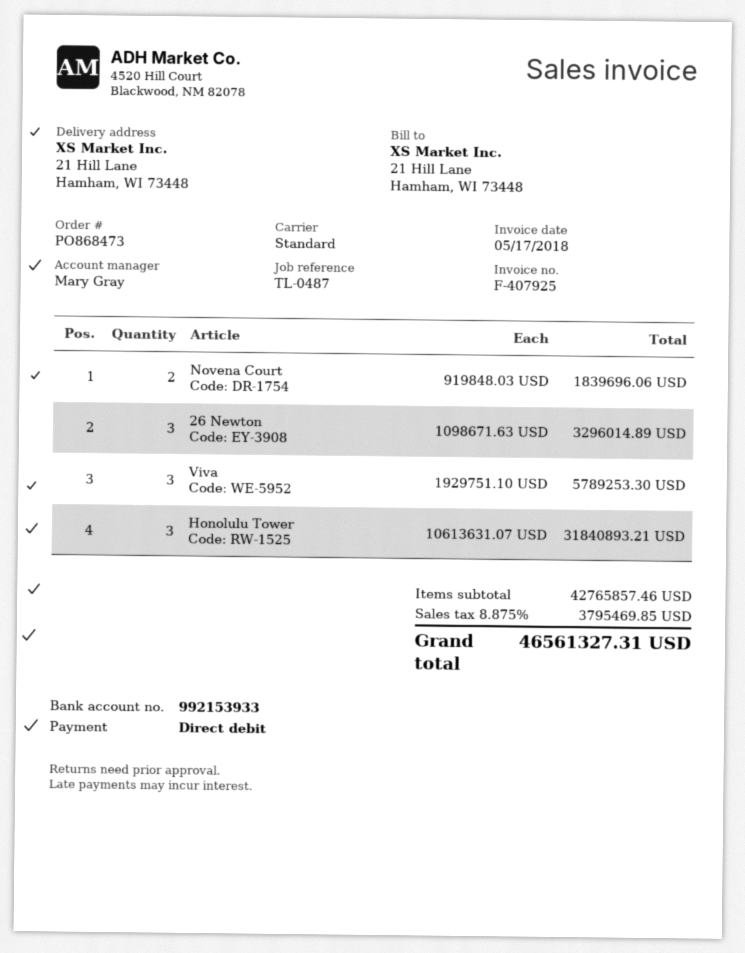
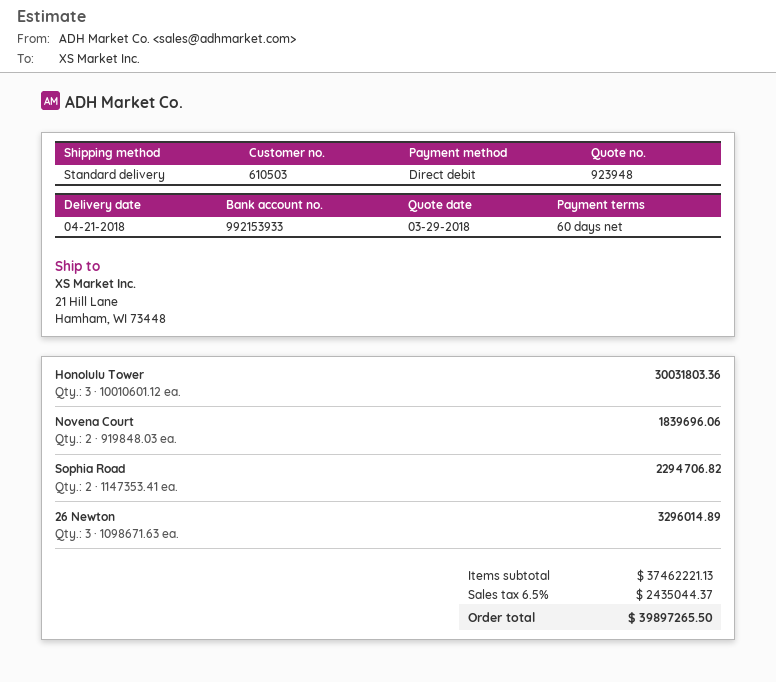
Viva: 3 x 1929751.10 = 5789253.30 -> none
Honolulu Tower: 3 x 10613631.07 = 31840893.21 -> 3 x 10010601.12 = 30031803.36
Sophia Road: none -> 2 x 1147353.41 = 2294706.82
subtotal: 42765857.46 -> 37462221.13
tax: 8.875% = 3795469.85 -> 6.5% = 2435044.37
total: 46561327.31 -> 39897265.50

